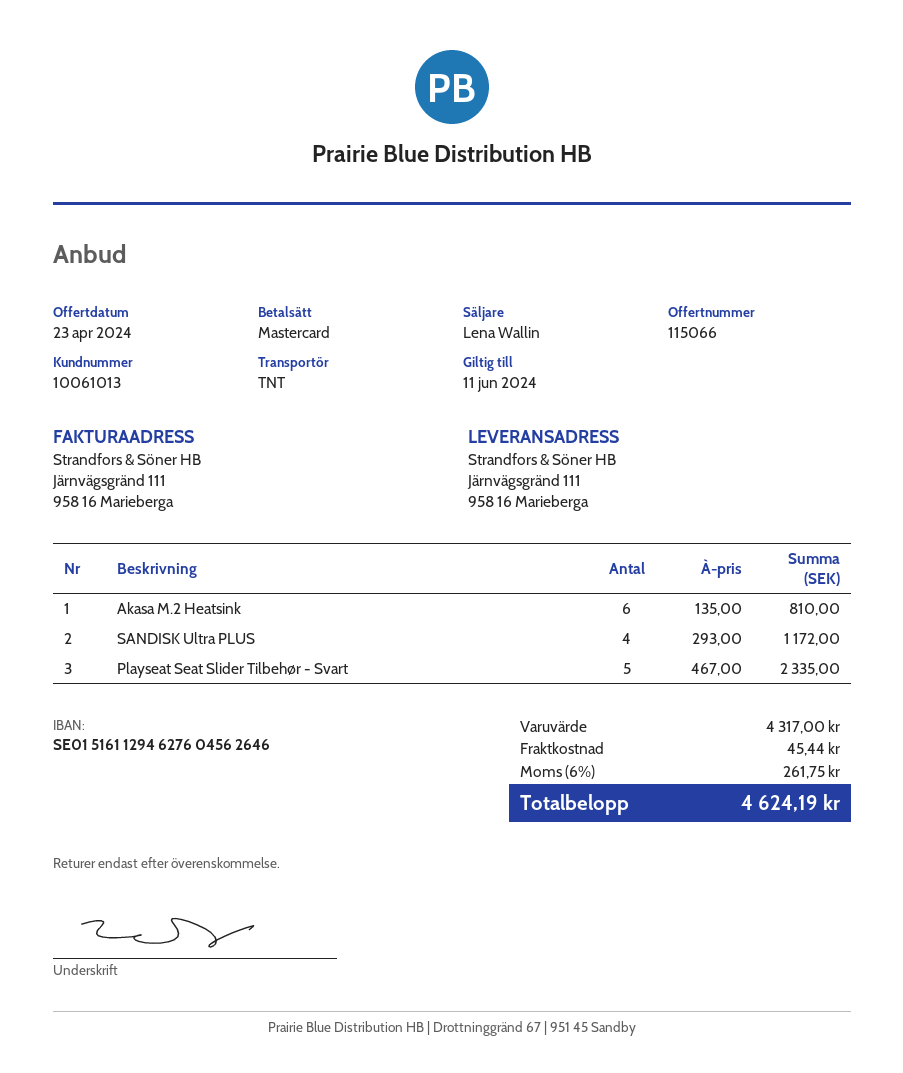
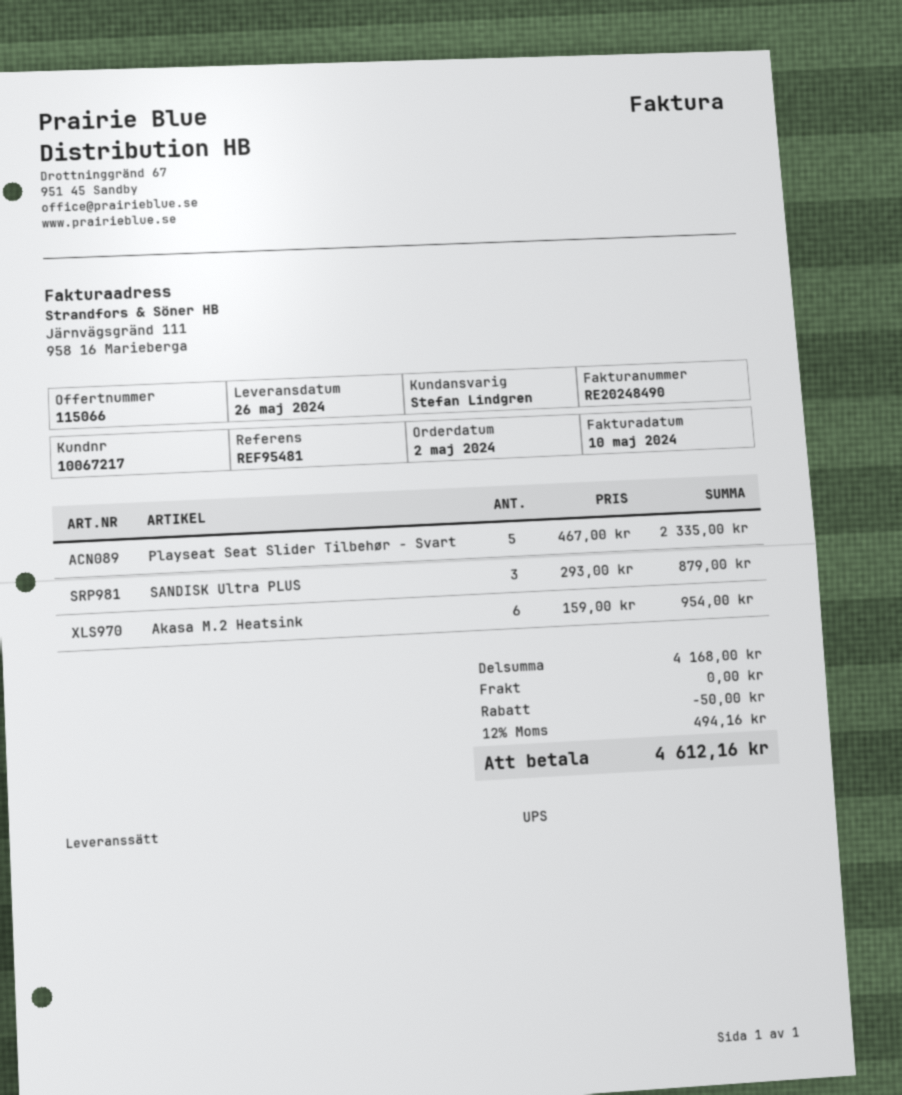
customer number: 10061013 -> 10067217
sales rep: Lena Wallin -> Stefan Lindgren
shipping method: TNT -> UPS
Akasa M.2 Heatsink: 6 x 135.00 = 810.00 -> 6 x 159.00 = 954.00
SANDISK Ultra PLUS: 4 x 293.00 = 1172.00 -> 3 x 293.00 = 879.00
subtotal: 4317.00 -> 4168.00
discount: none -> 50.00
shipping: 45.44 -> 0.00
tax: 6% = 261.75 -> 12% = 494.16
total: 4624.19 -> 4612.16

